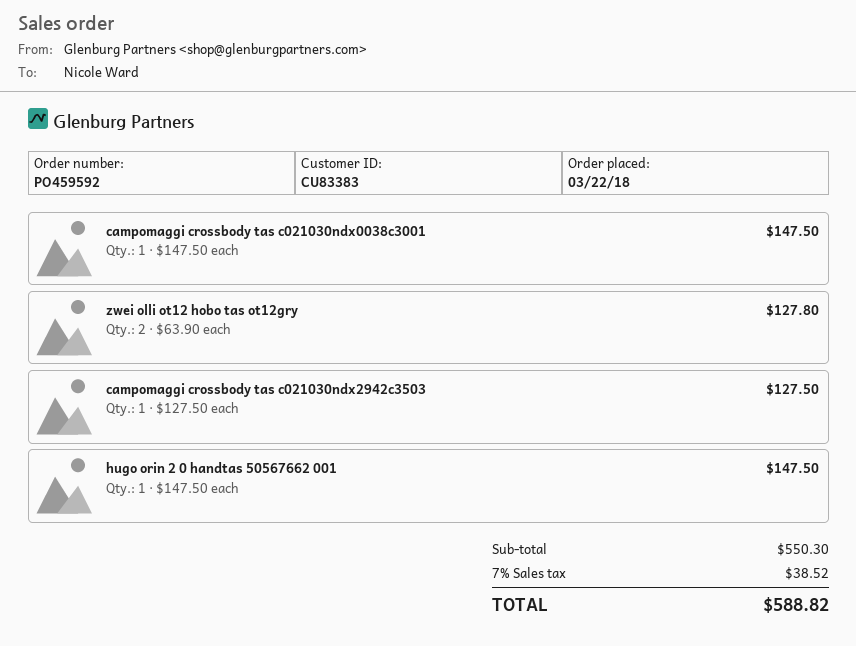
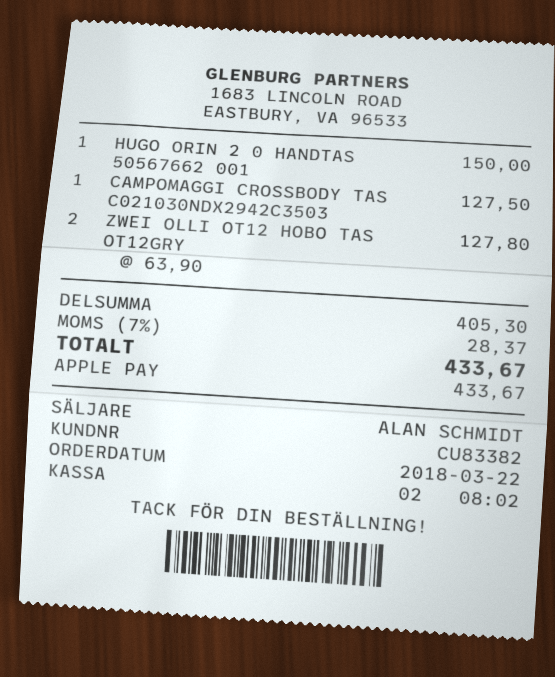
customer number: CU83383 -> CU83382
campomaggi crossbody tas c021030ndx0038c3001: 1 x 147.50 = 147.50 -> none
hugo orin 2 0 handtas 50567662 001: 1 x 147.50 = 147.50 -> 1 x 150.00 = 150.00
subtotal: 550.30 -> 405.30
tax: 7% = 38.52 -> 7% = 28.37
total: 588.82 -> 433.67

